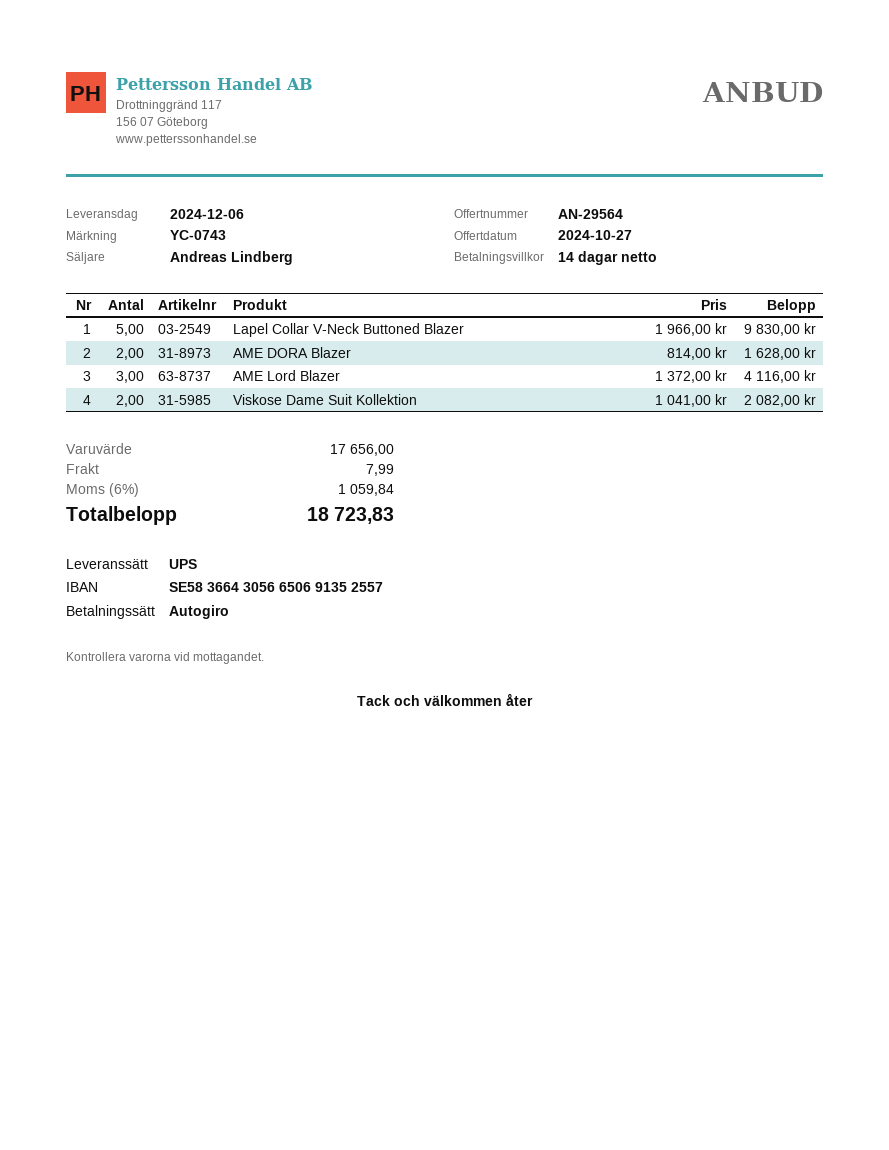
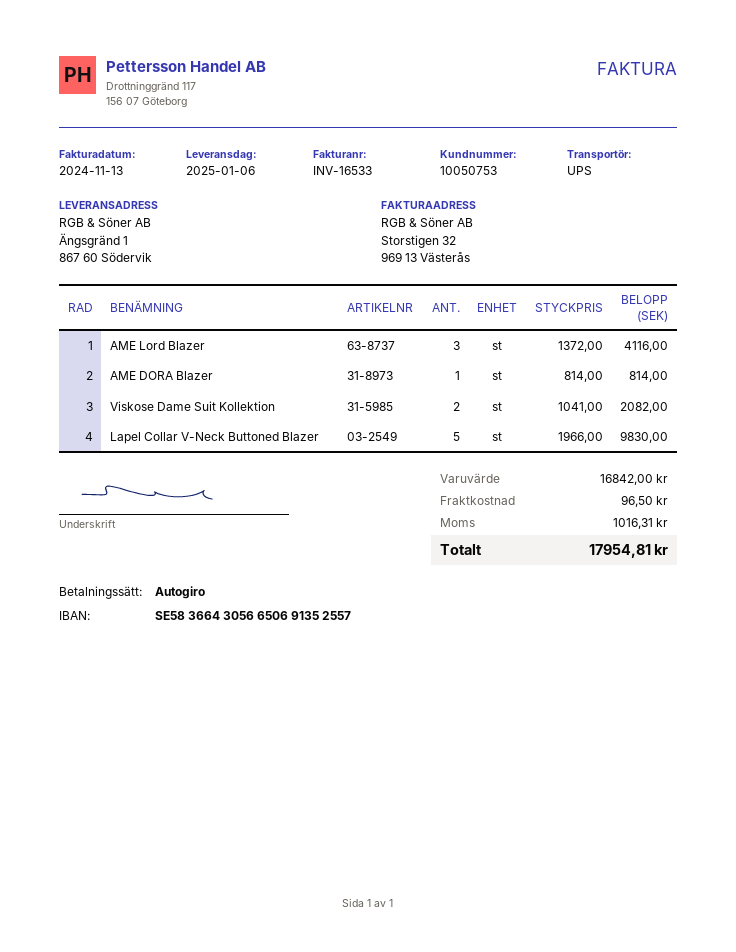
delivery date: 2024-12-06 -> 2025-01-06
AME DORA Blazer: 2 x 814.00 = 1628.00 -> 1 x 814.00 = 814.00
subtotal: 17656.00 -> 16842.00
shipping: 7.99 -> 96.50
tax: 1059.84 -> 1016.31
total: 18723.83 -> 17954.81

